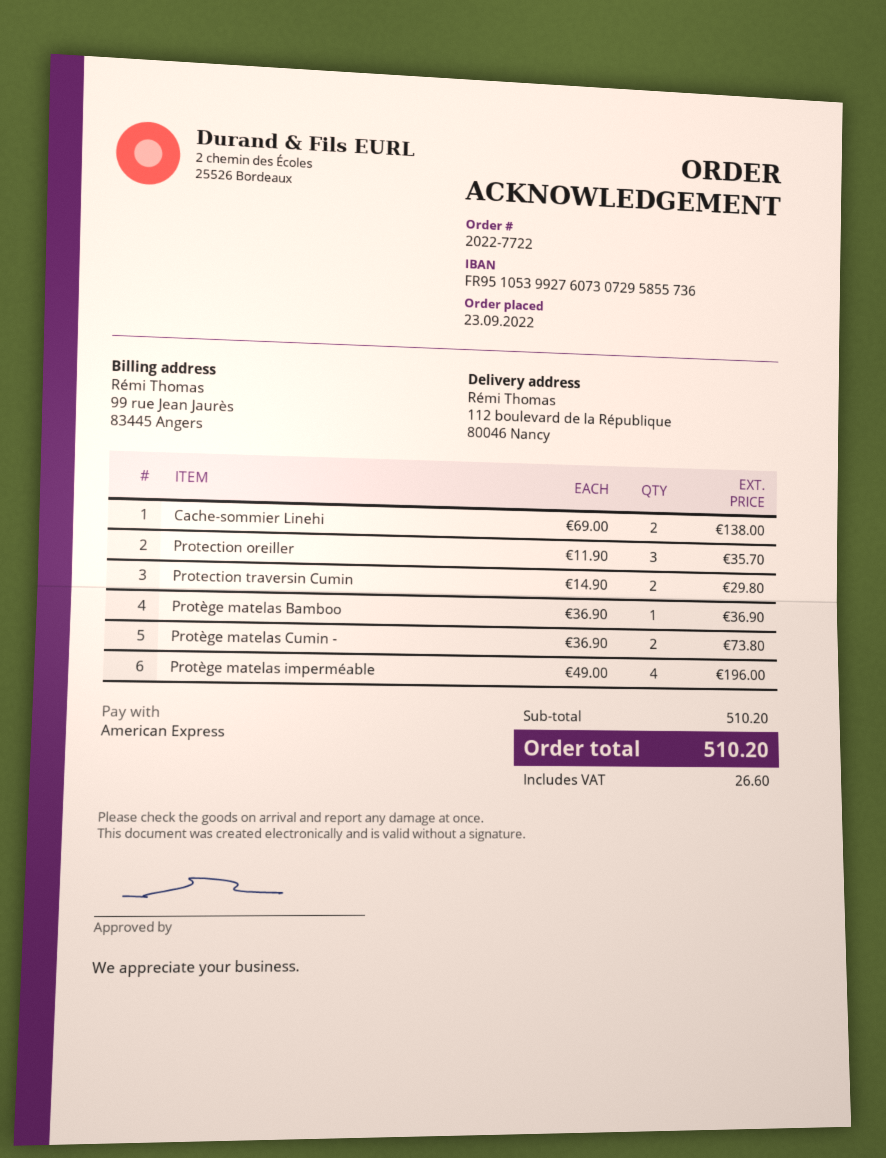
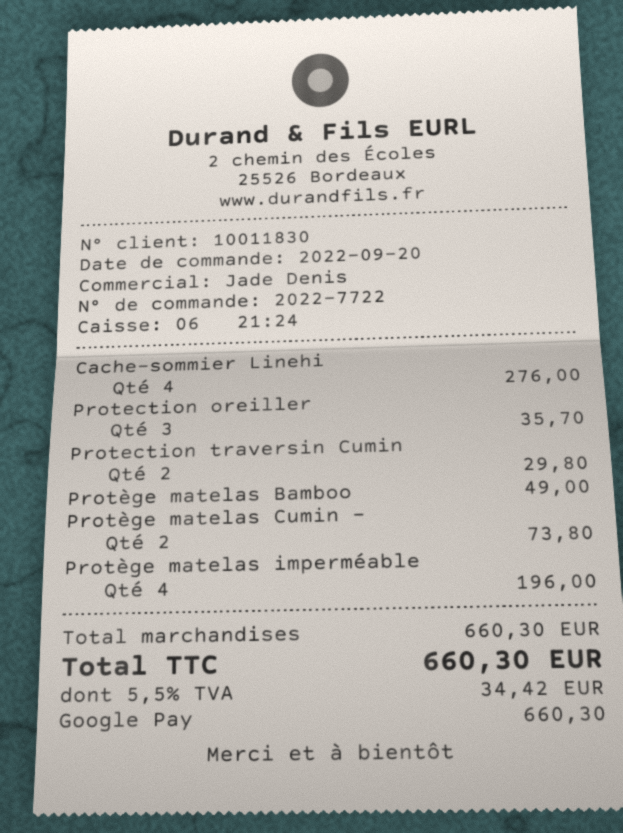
order date: 2022-09-23 -> 2022-09-20
payment method: American Express -> Google Pay
Cache-sommier Linehi: 2 for 138.00 -> 4 for 276.00
Protège matelas Bamboo: 1 for 36.90 -> 1 for 49.00
subtotal: 510.20 -> 660.30
tax: 26.60 -> 34.42
total: 510.20 -> 660.30

